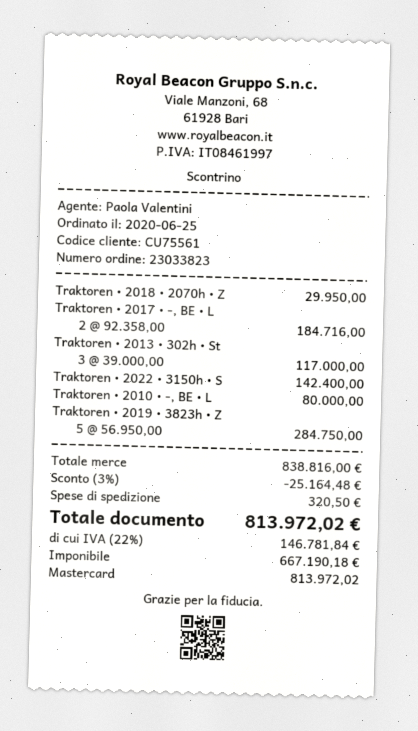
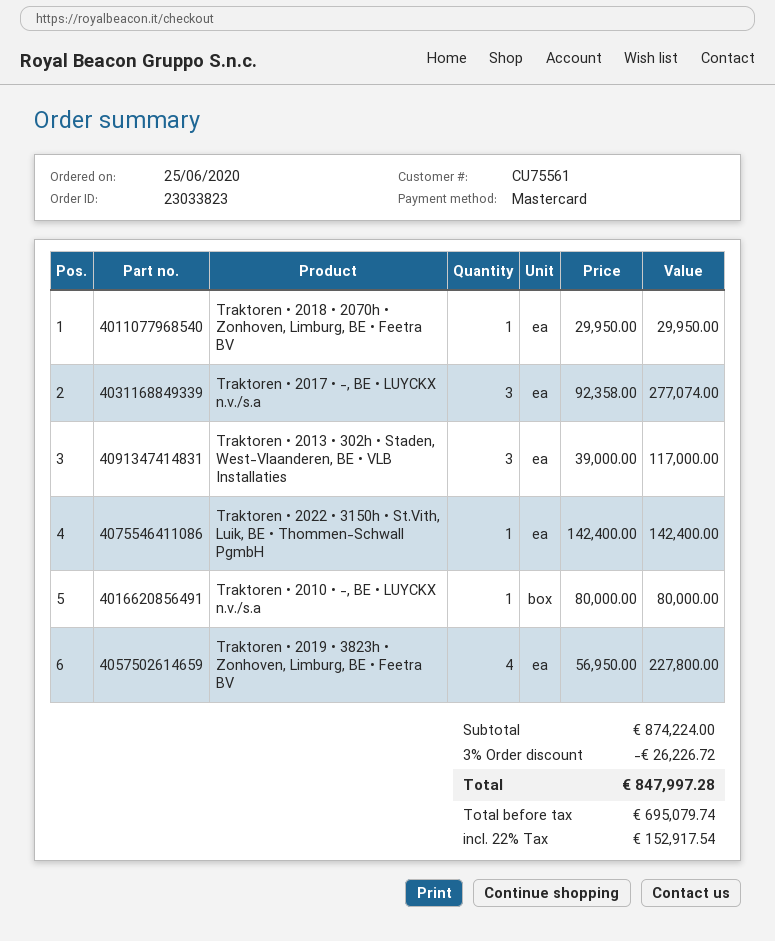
Traktoren • 2017 • -, BE • L: 2 x 92358.00 = 184716.00 -> 3 x 92358.00 = 277074.00
Traktoren • 2019 • 3823h • Z: 5 x 56950.00 = 284750.00 -> 4 x 56950.00 = 227800.00
subtotal: 838816.00 -> 874224.00
discount: 3% = 25164.48 -> 3% = 26226.72
shipping: 320.50 -> none
net: 667190.18 -> 695079.74
tax: 22% = 146781.84 -> 22% = 152917.54
total: 813972.02 -> 847997.28

